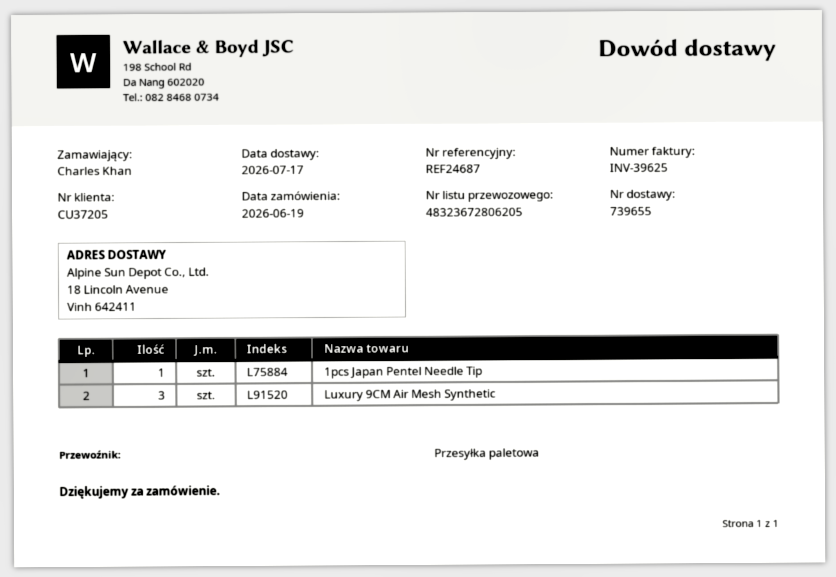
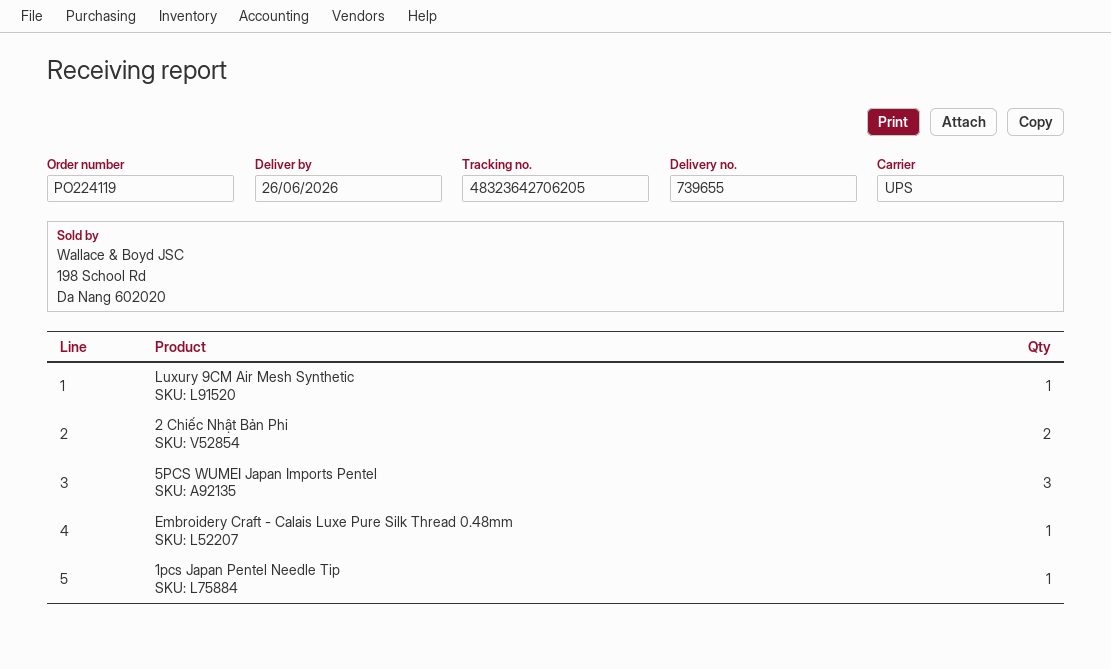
delivery date: 2026-07-17 -> 2026-06-26
shipping method: pallet freight -> UPS
tracking number: 48323672806205 -> 48323642706205
Luxury 9CM Air Mesh Synthetic: 3 -> 1
2 Chiếc Nhật Bản Phi: none -> 2
5PCS WUMEI Japan Imports Pentel: none -> 3
Embroidery Craft - Calais Luxe Pure Silk Thread 0.48mm: none -> 1

